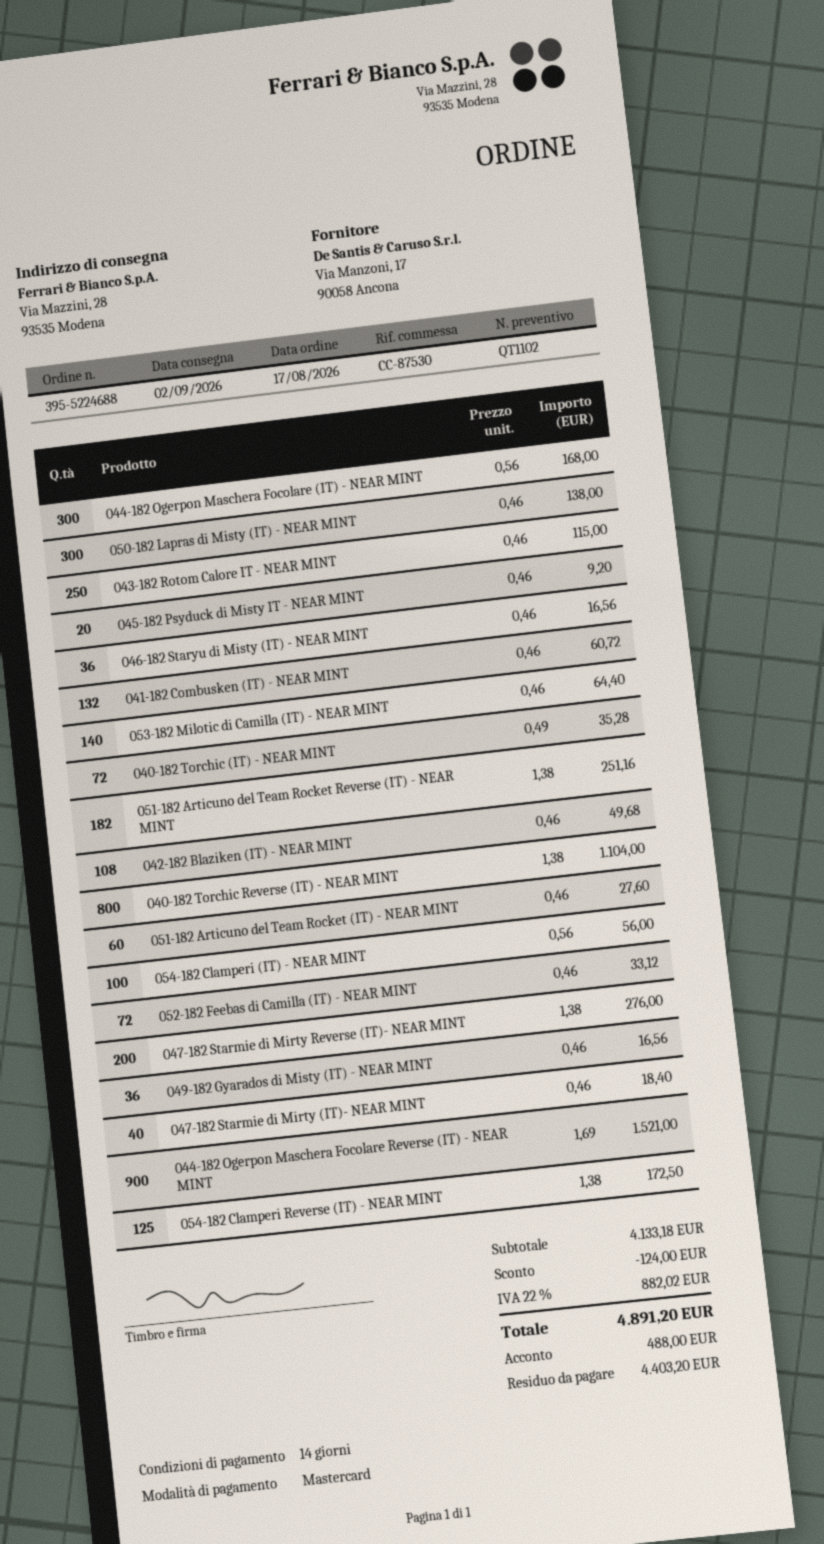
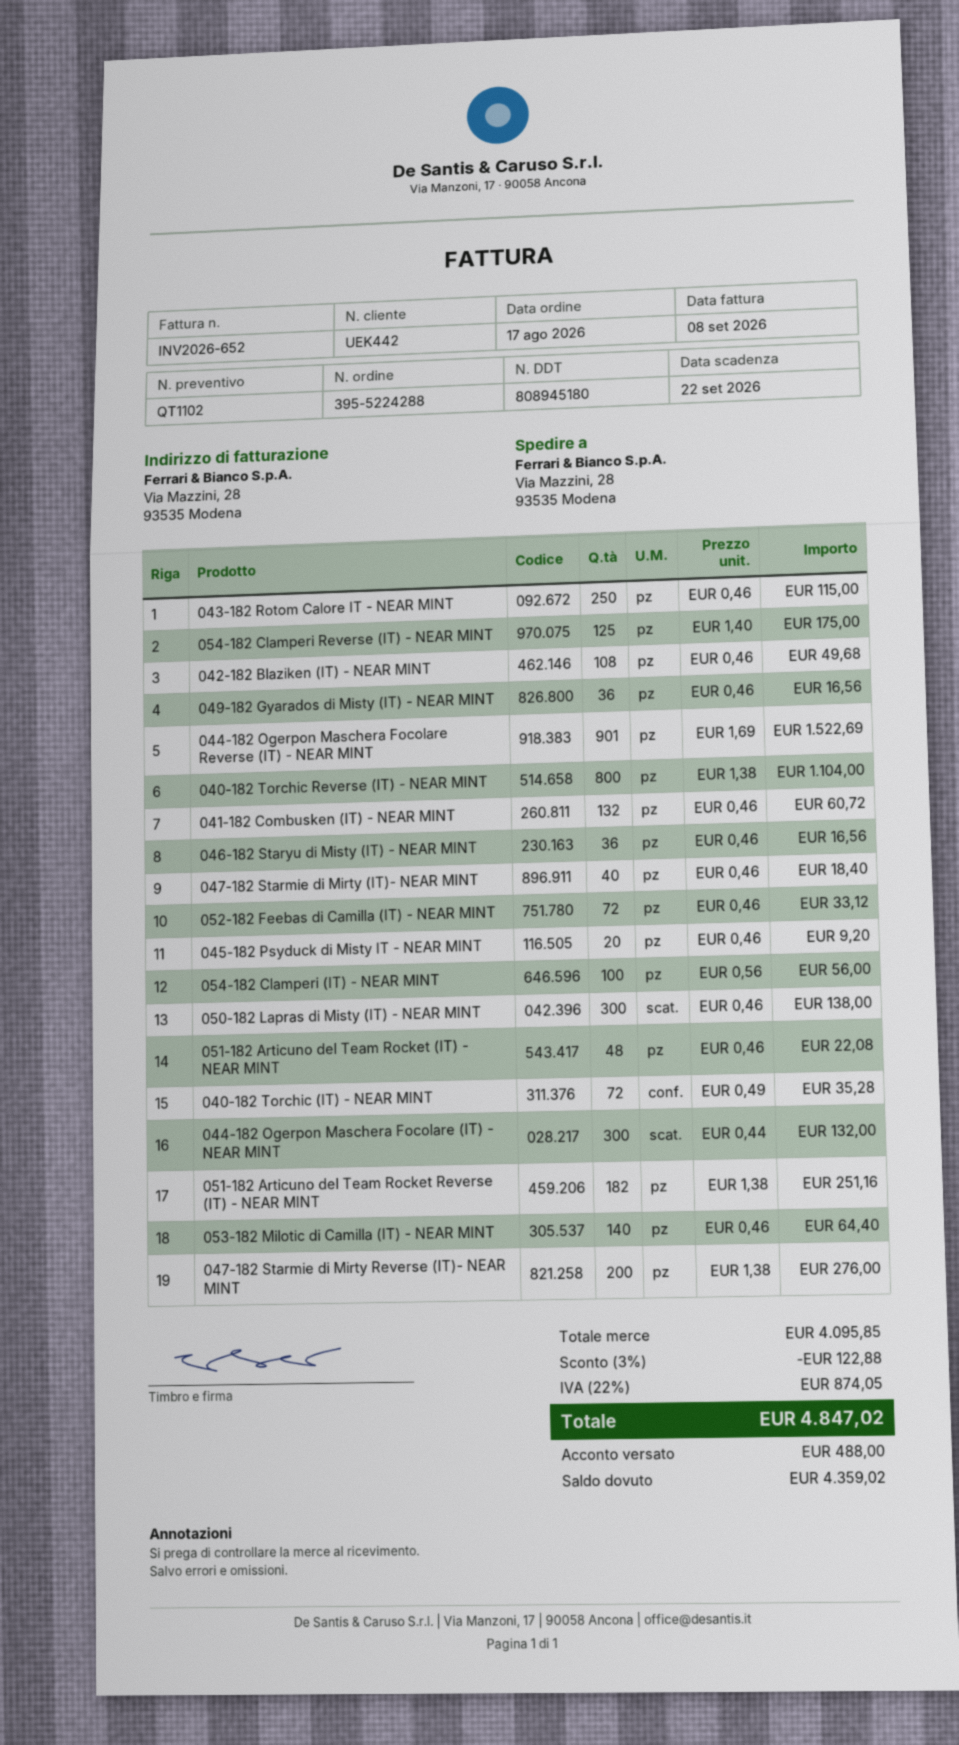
order number: 395-5224688 -> 395-5224288
044-182 Ogerpon Maschera Focolare (IT) - NEAR MINT: 300 x 0.56 = 168.00 -> 300 x 0.44 = 132.00
051-182 Articuno del Team Rocket (IT) - NEAR MINT: 60 x 0.46 = 27.60 -> 48 x 0.46 = 22.08
044-182 Ogerpon Maschera Focolare Reverse (IT) - NEAR MINT: 900 x 1.69 = 1521.00 -> 901 x 1.69 = 1522.69
054-182 Clamperi Reverse (IT) - NEAR MINT: 125 x 1.38 = 172.50 -> 125 x 1.40 = 175.00
subtotal: 4133.18 -> 4095.85
discount: 124.00 -> 122.88
tax: 22% = 882.02 -> 22% = 874.05
total: 4891.20 -> 4847.02
balance: 4403.20 -> 4359.02

